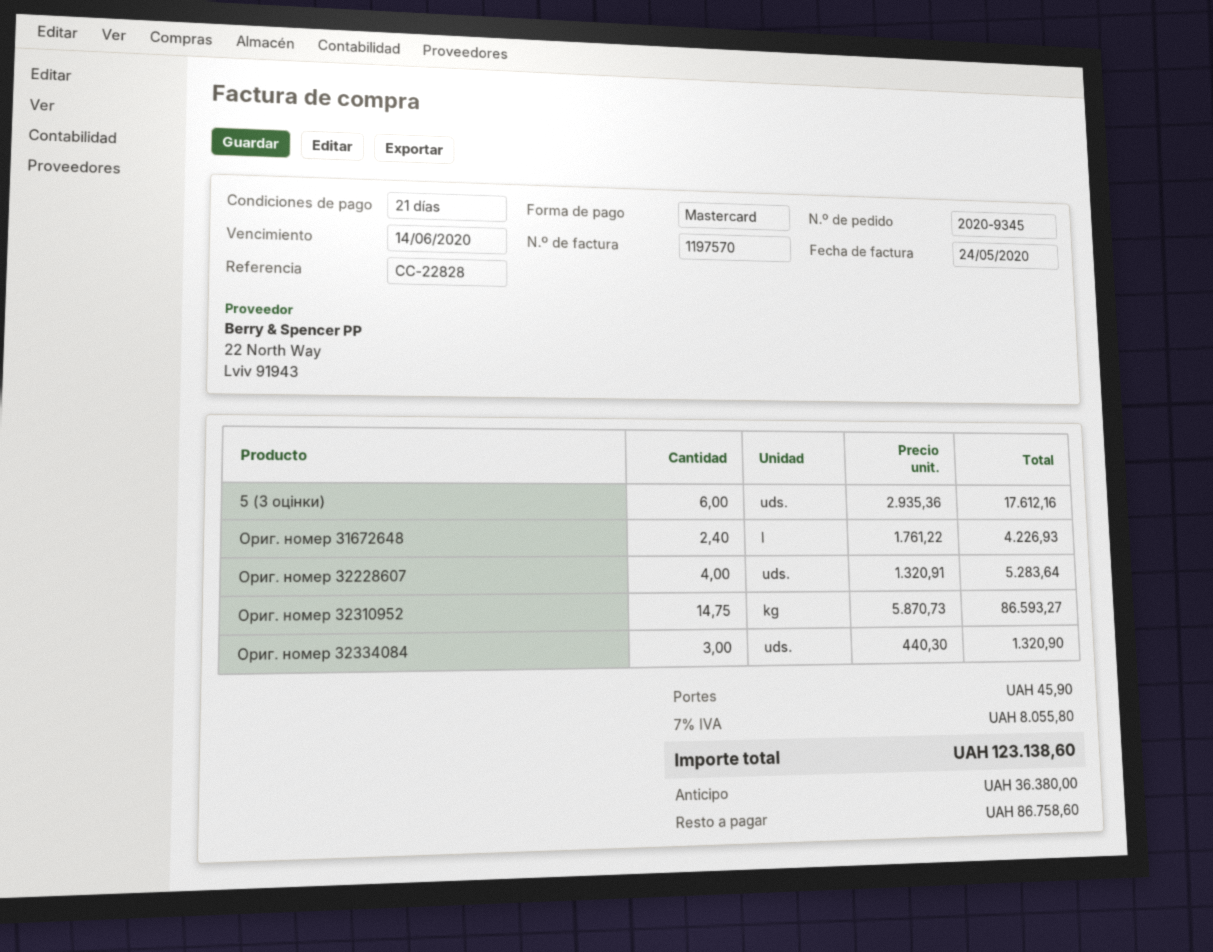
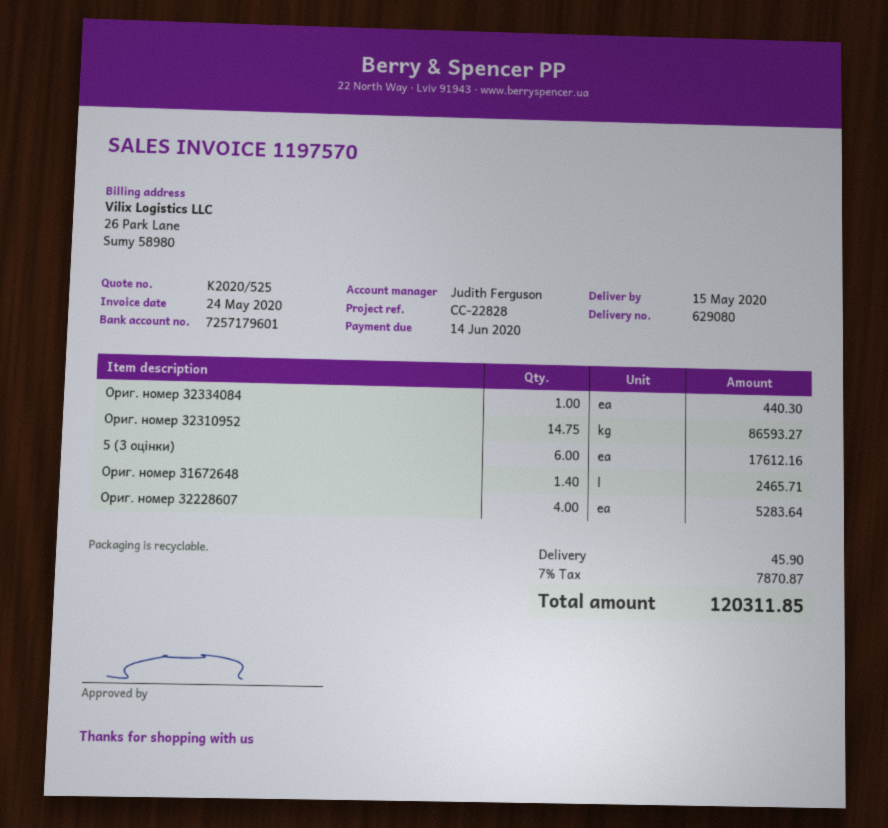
Ориг. номер 31672648: 2.4 for 4226.93 -> 1.4 for 2465.71
Ориг. номер 32334084: 3 for 1320.90 -> 1 for 440.30
tax: 7% = 8055.80 -> 7% = 7870.87
total: 123138.60 -> 120311.85

